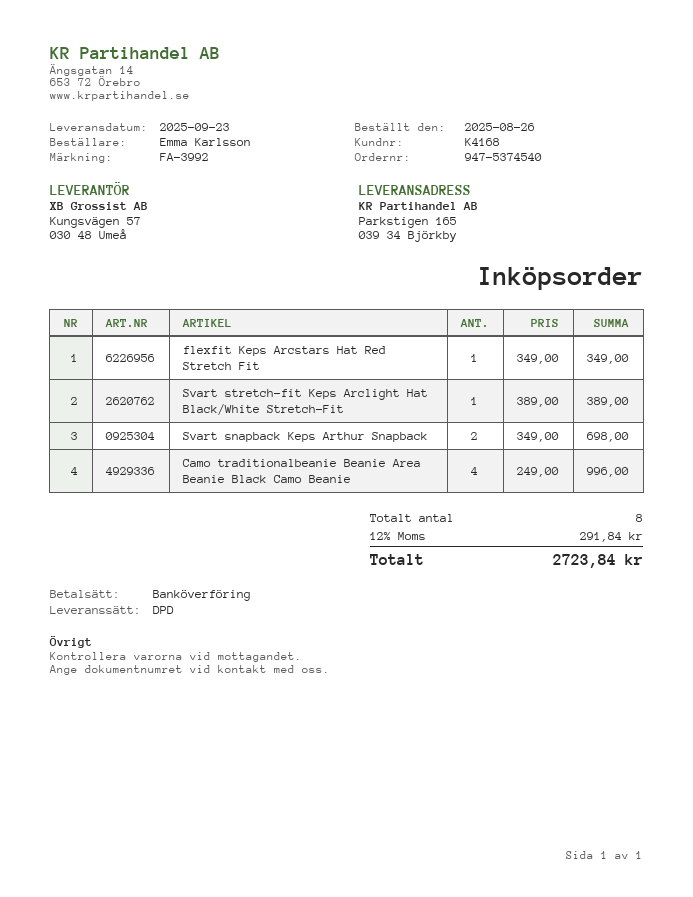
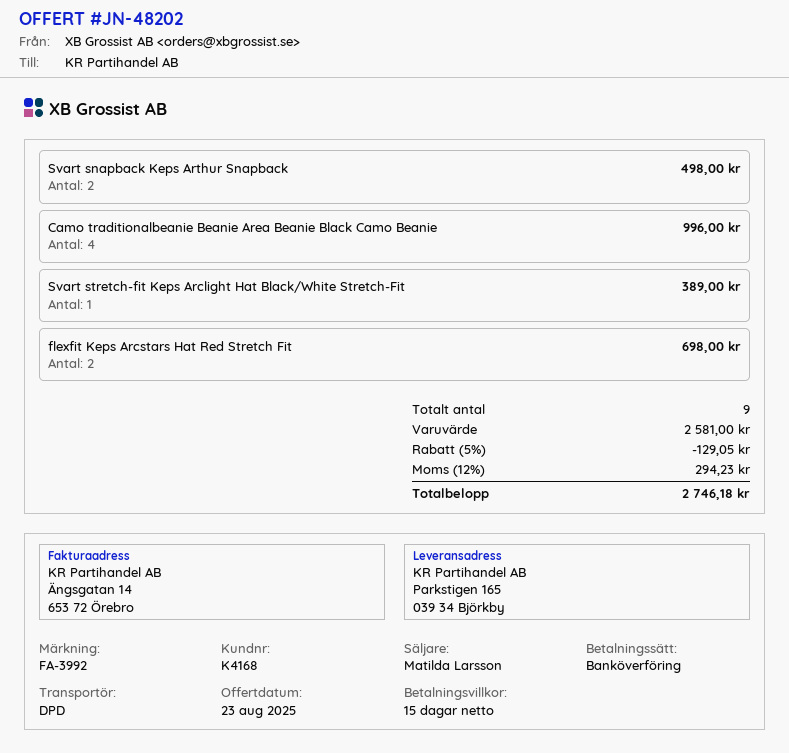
flexfit Keps Arcstars Hat Red Stretch Fit: 1 for 349.00 -> 2 for 698.00
Svart snapback Keps Arthur Snapback: 2 for 698.00 -> 2 for 498.00
total quantity: 8 -> 9
discount: none -> 5% = 129.05
tax: 12% = 291.84 -> 12% = 294.23
total: 2723.84 -> 2746.18

